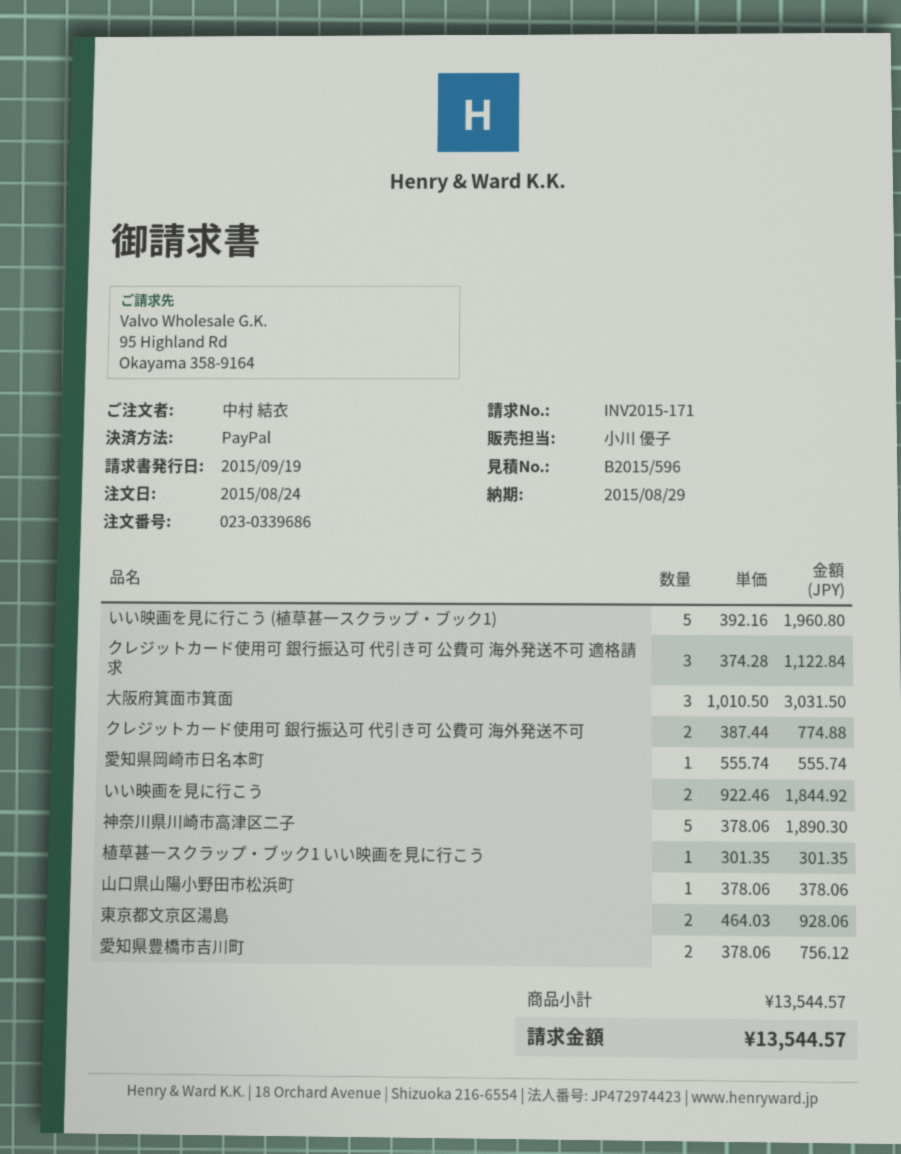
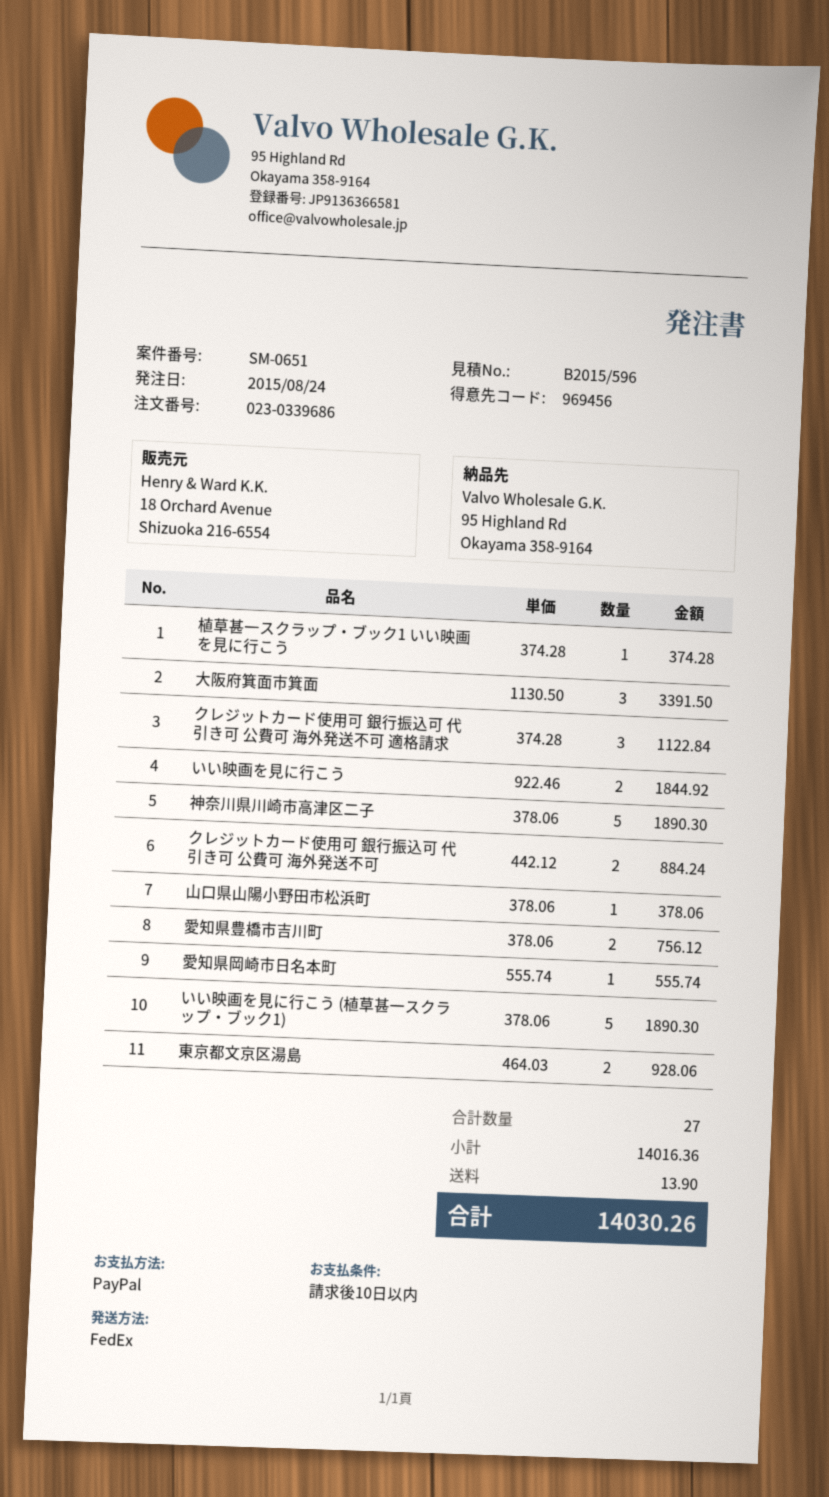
いい映画を見に行こう (植草甚一スクラップ・ブック1): 5 x 392.16 = 1960.80 -> 5 x 378.06 = 1890.30
大阪府箕面市箕面: 3 x 1010.50 = 3031.50 -> 3 x 1130.50 = 3391.50
クレジットカード使用可 銀行振込可 代引き可 公費可 海外発送不可: 2 x 387.44 = 774.88 -> 2 x 442.12 = 884.24
植草甚一スクラップ・ブック1 いい映画を見に行こう: 1 x 301.35 = 301.35 -> 1 x 374.28 = 374.28
subtotal: 13544.57 -> 14016.36
shipping: none -> 13.90
total: 13544.57 -> 14030.26

